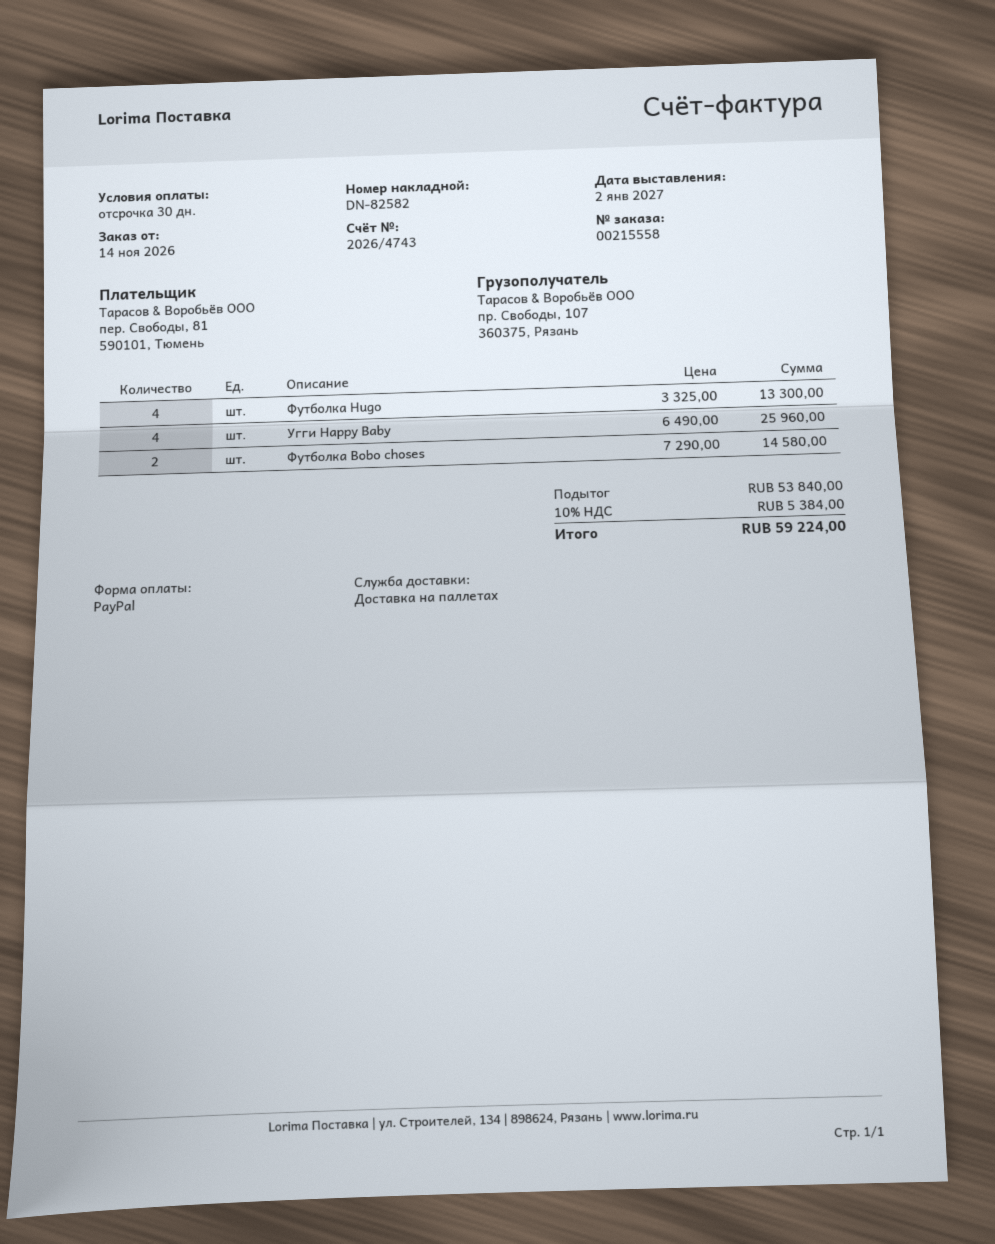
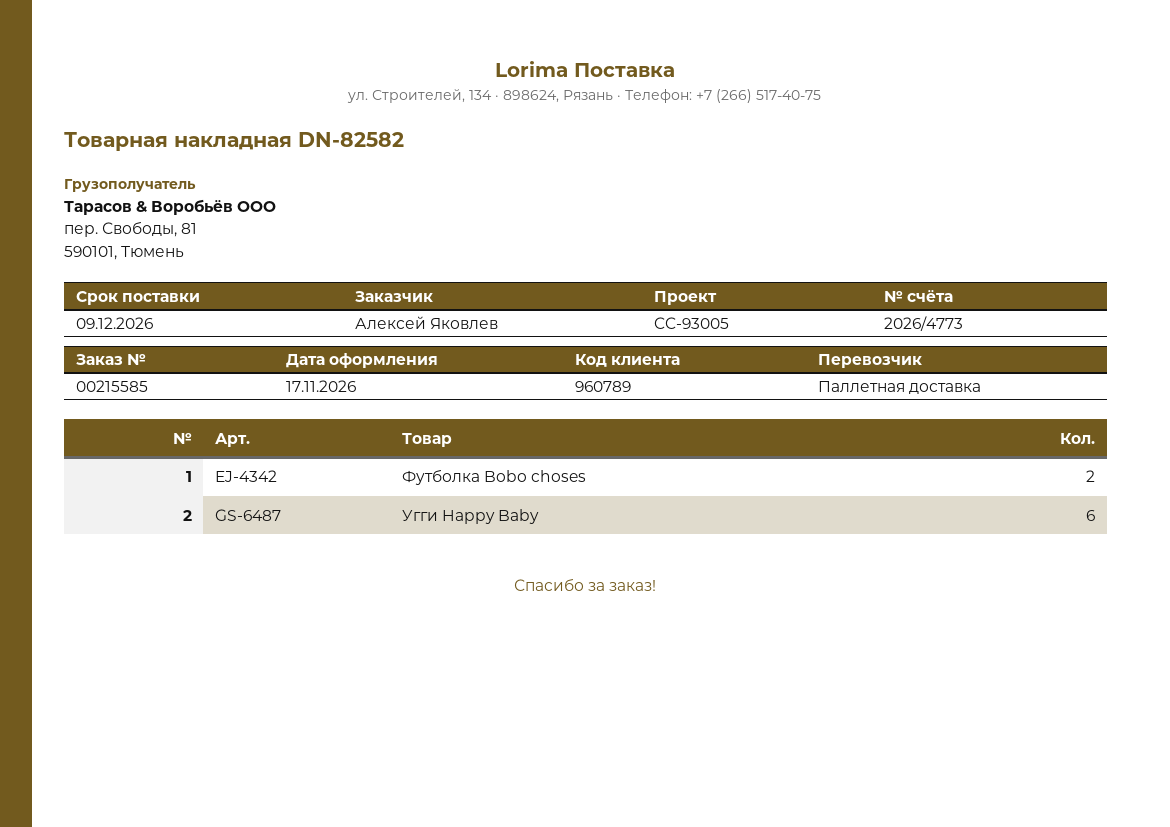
order number: 00215558 -> 00215585
order date: 2026-11-14 -> 2026-11-17
invoice number: 2026/4743 -> 2026/4773
ship to: пр. Свободы, 107, 360375, Рязань -> пер. Свободы, 81, 590101, Тюмень
Футболка Hugo: 4 -> none
Угги Happy Baby: 4 -> 6

